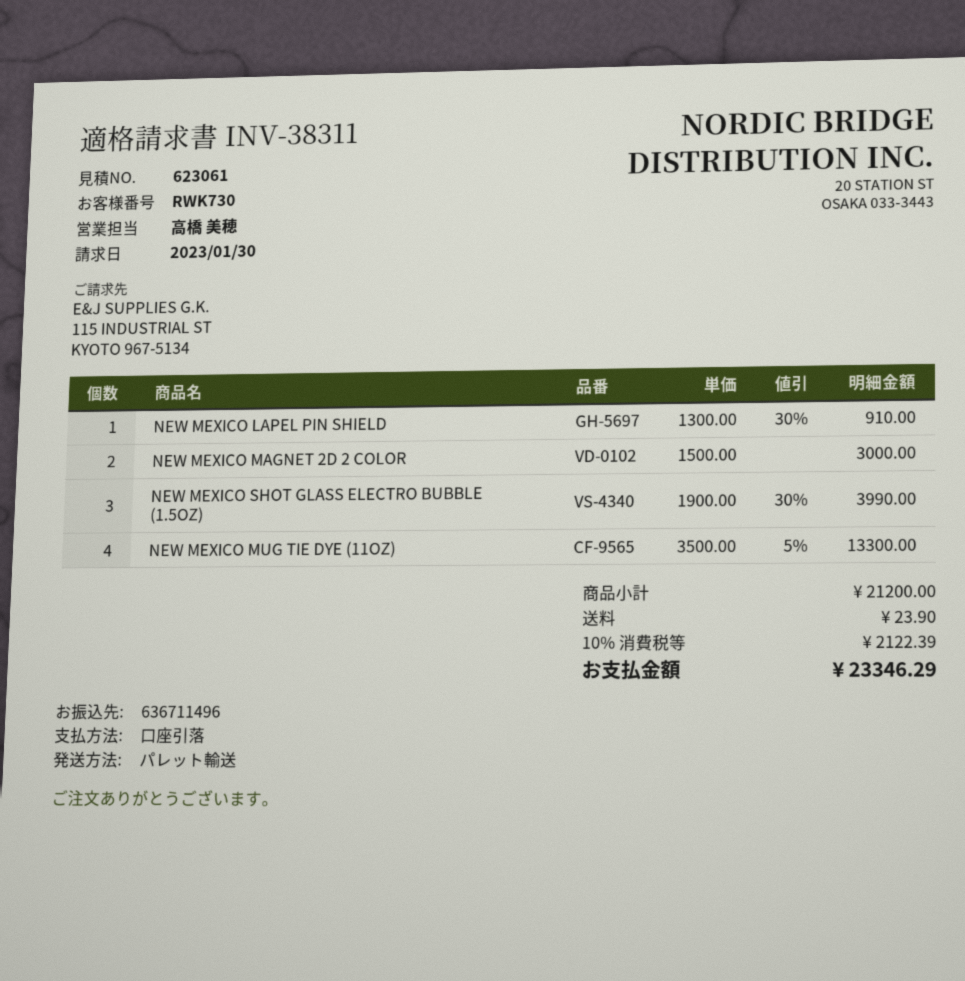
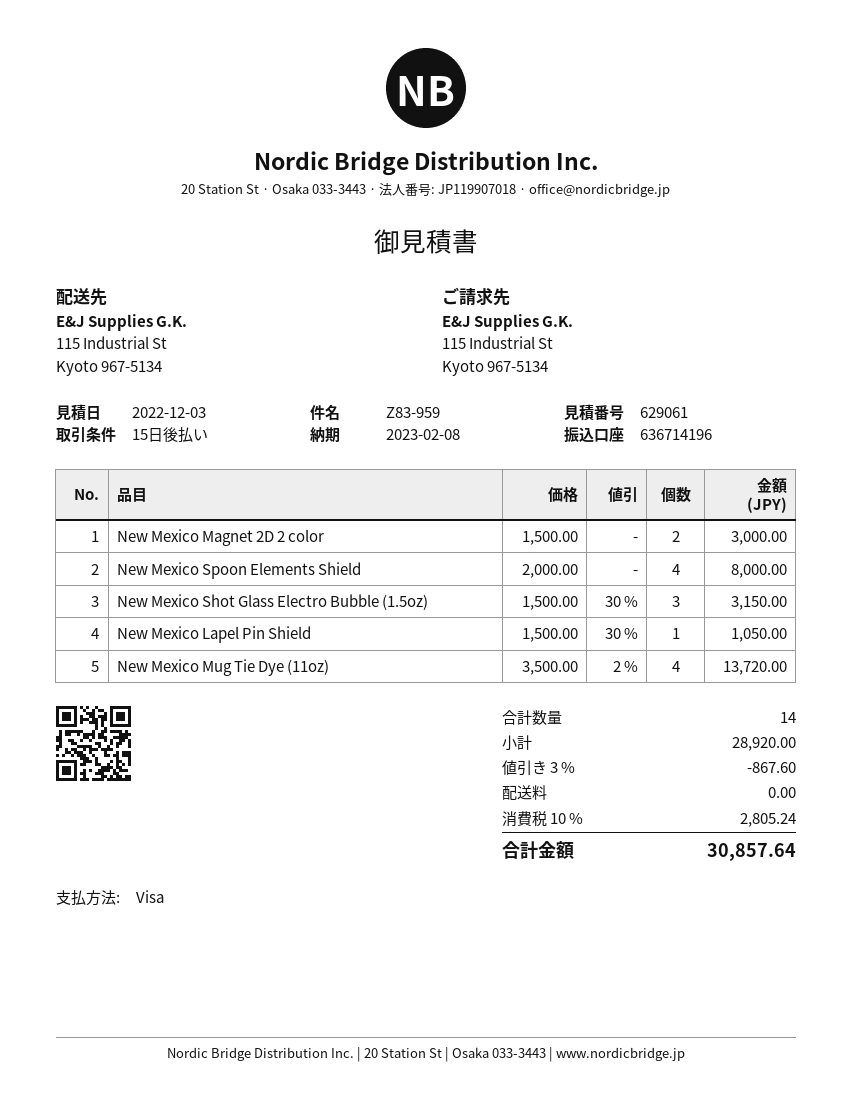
quote number: 623061 -> 629061
payment method: direct debit -> Visa
bank account: 636711496 -> 636714196
NEW MEXICO LAPEL PIN SHIELD: 1 x 1300.00 - 30% = 910.00 -> 1 x 1500.00 - 30% = 1050.00
NEW MEXICO SHOT GLASS ELECTRO BUBBLE (1.5OZ): 3 x 1900.00 - 30% = 3990.00 -> 3 x 1500.00 - 30% = 3150.00
NEW MEXICO MUG TIE DYE (11OZ): 4 x 3500.00 - 5% = 13300.00 -> 4 x 3500.00 - 2% = 13720.00
New Mexico Spoon Elements Shield: none -> 4 x 2000.00 = 8000.00
subtotal: 21200.00 -> 28920.00
discount: none -> 3% = 867.60
shipping: 23.90 -> 0.00
tax: 10% = 2122.39 -> 10% = 2805.24
total: 23346.29 -> 30857.64

